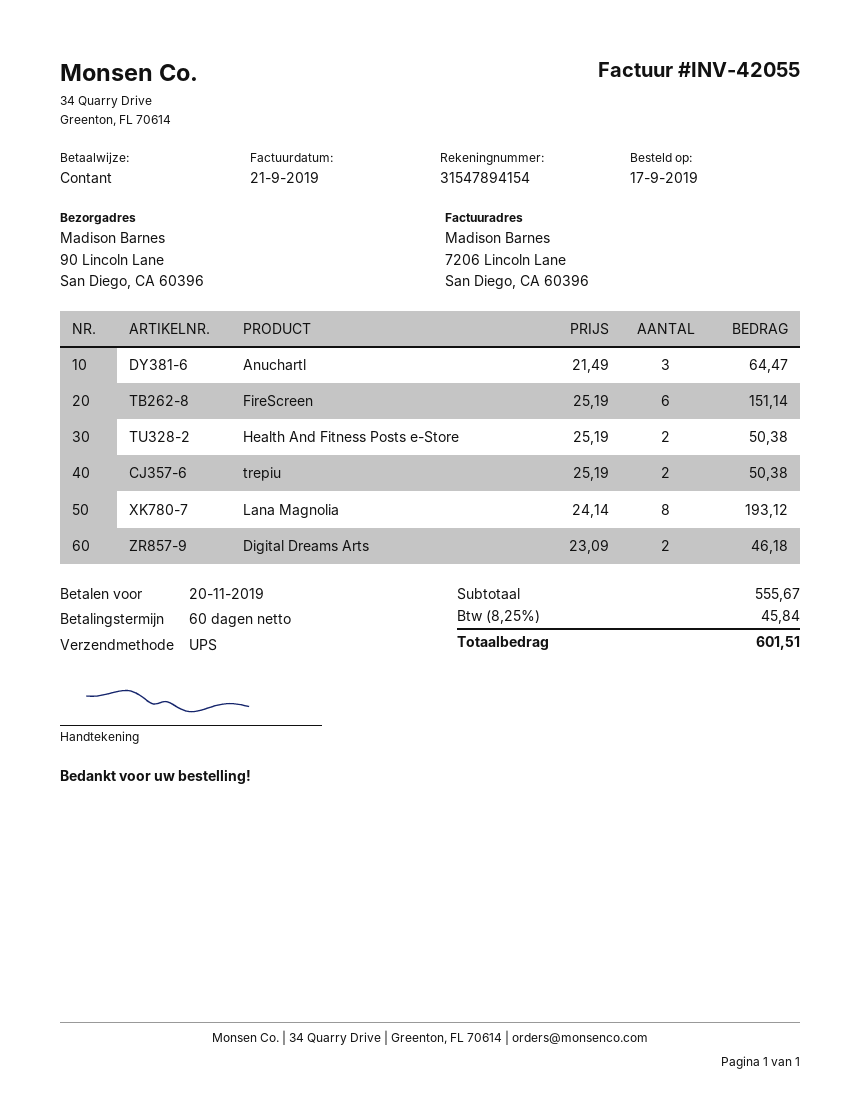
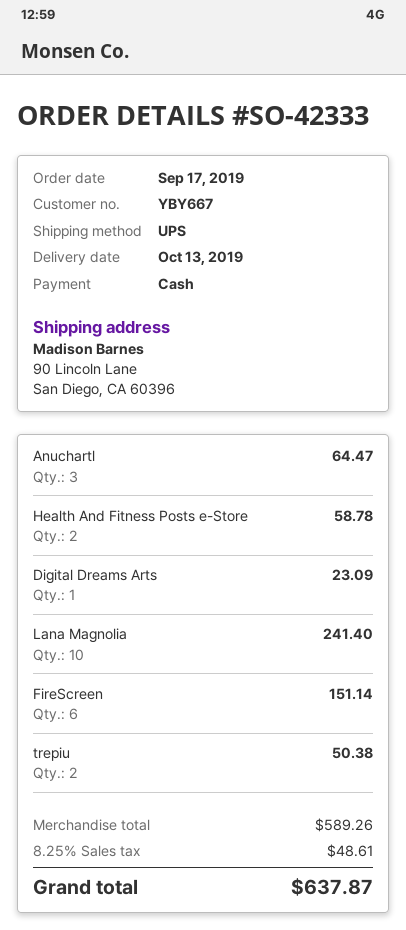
Health And Fitness Posts e-Store: 2 for 50.38 -> 2 for 58.78
Lana Magnolia: 8 for 193.12 -> 10 for 241.40
Digital Dreams Arts: 2 for 46.18 -> 1 for 23.09
subtotal: 555.67 -> 589.26
tax: 8.25% = 45.84 -> 8.25% = 48.61
total: 601.51 -> 637.87

